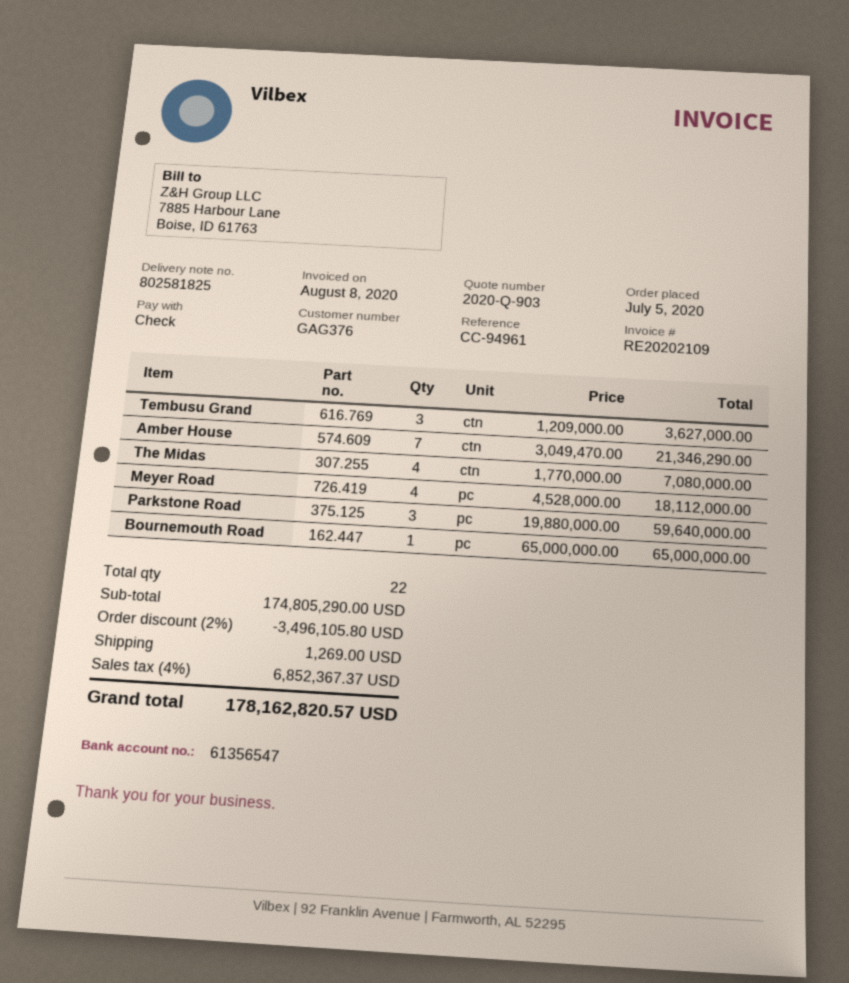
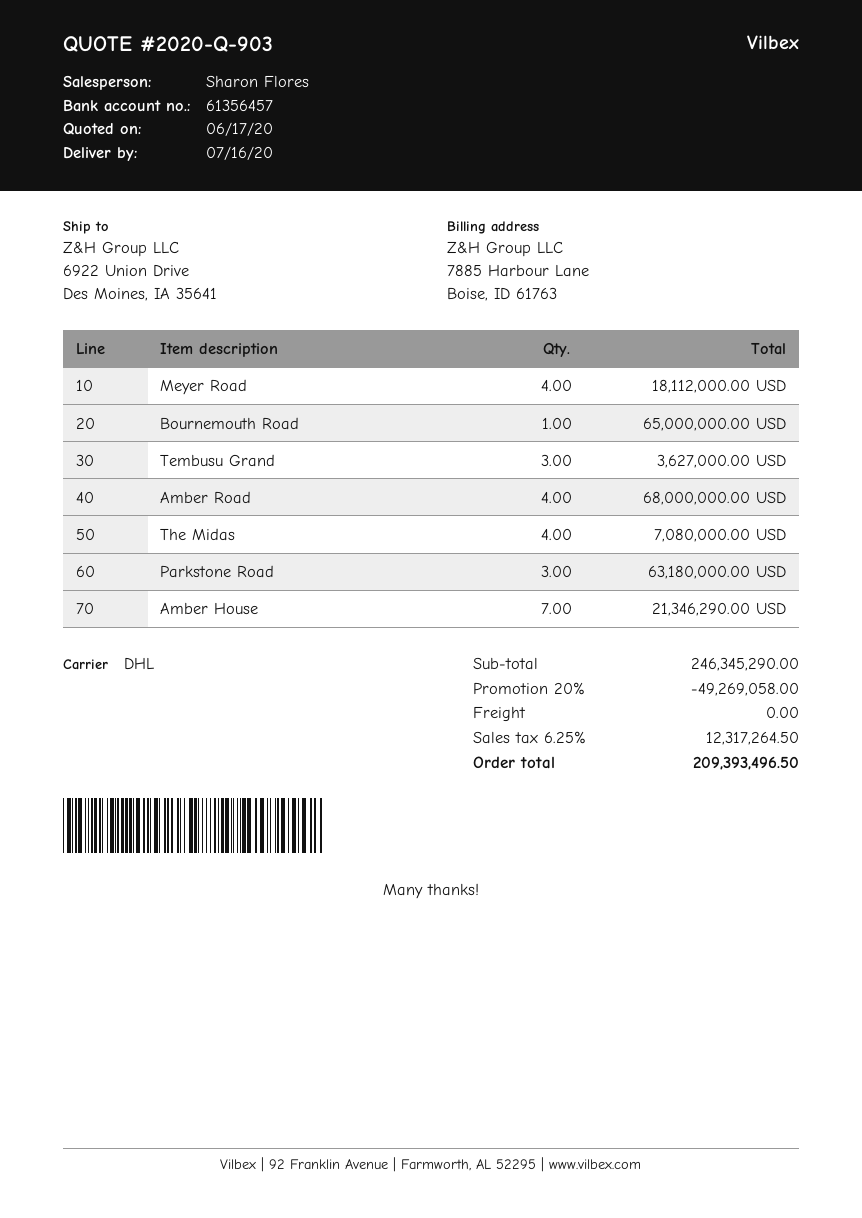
bank account: 61356547 -> 61356457
Parkstone Road: 3 for 59640000.00 -> 3 for 63180000.00
Amber Road: none -> 4 for 68000000.00
subtotal: 174805290.00 -> 246345290.00
discount: 2% = 3496105.80 -> 20% = 49269058.00
shipping: 1269.00 -> 0.00
tax: 4% = 6852367.37 -> 6.25% = 12317264.50
total: 178162820.57 -> 209393496.50

